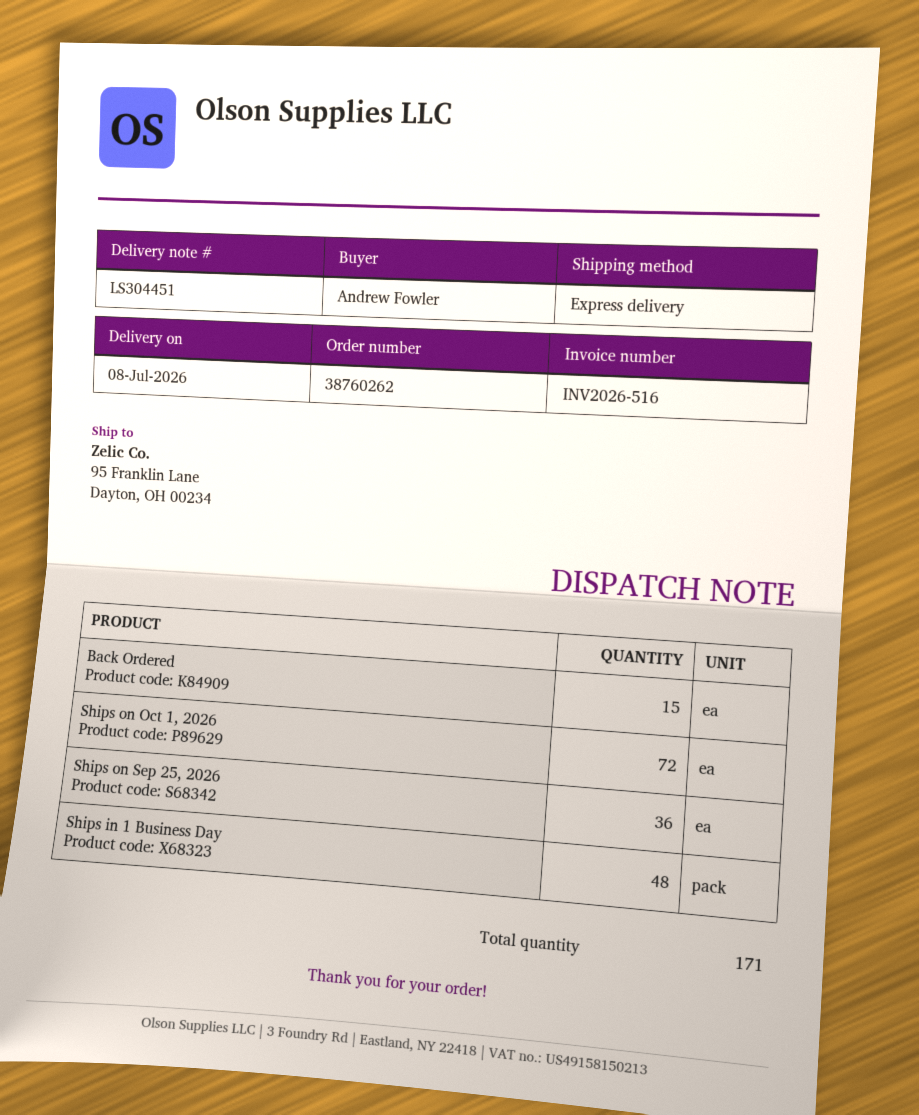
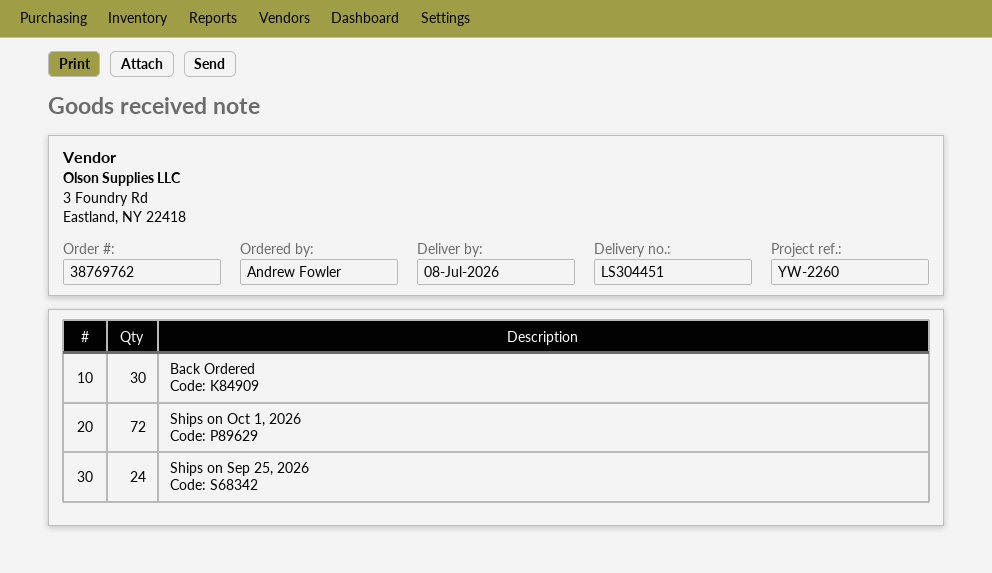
order number: 38760262 -> 38769762
Back Ordered: 15 -> 30
Ships on Sep 25, 2026: 36 -> 24
Ships in 1 Business Day: 48 -> none

